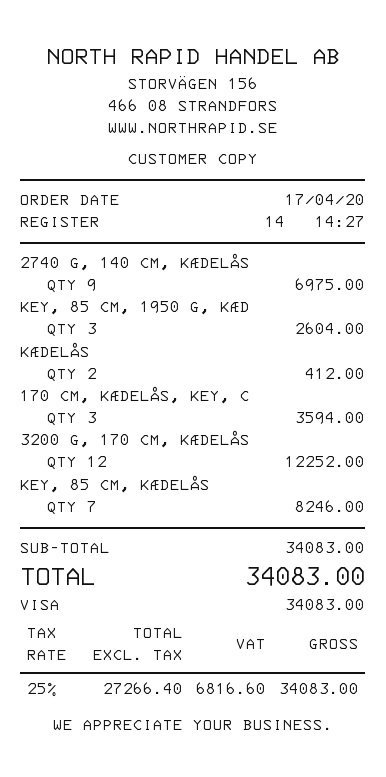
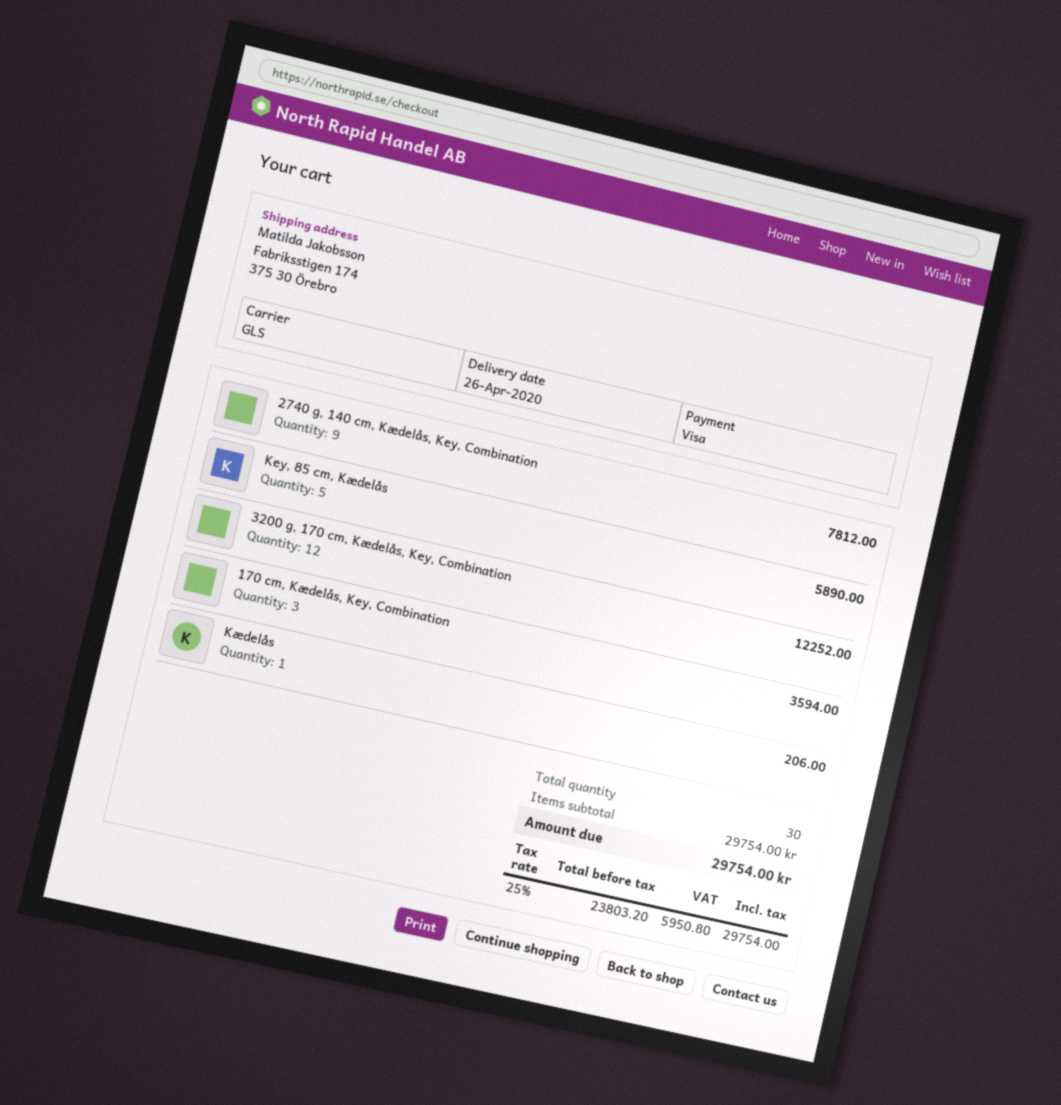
2740 G, 140 CM, KÆDELÅS: 9 for 6975.00 -> 9 for 7812.00
KEY, 85 CM, 1950 G, KÆD: 3 for 2604.00 -> none
KÆDELÅS: 2 for 412.00 -> 1 for 206.00
KEY, 85 CM, KÆDELÅS: 7 for 8246.00 -> 5 for 5890.00
subtotal: 34083.00 -> 29754.00
net: 27266.40 -> 23803.20
tax: 25% = 6816.60 -> 25% = 5950.80
total: 34083.00 -> 29754.00

